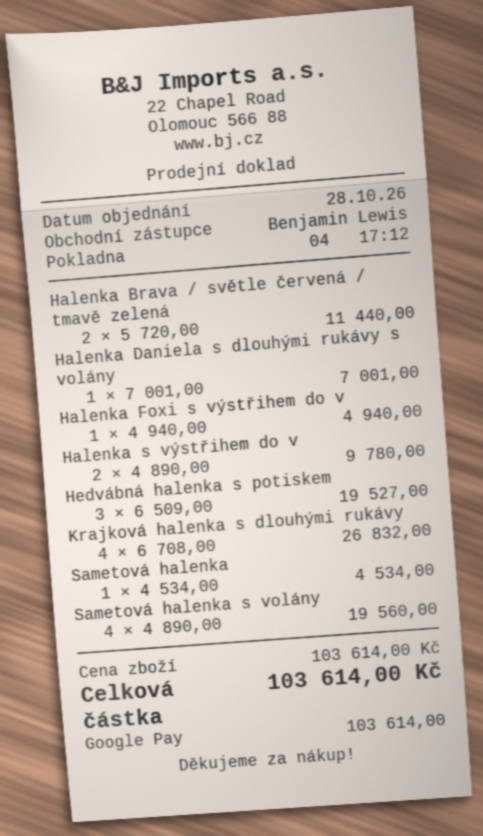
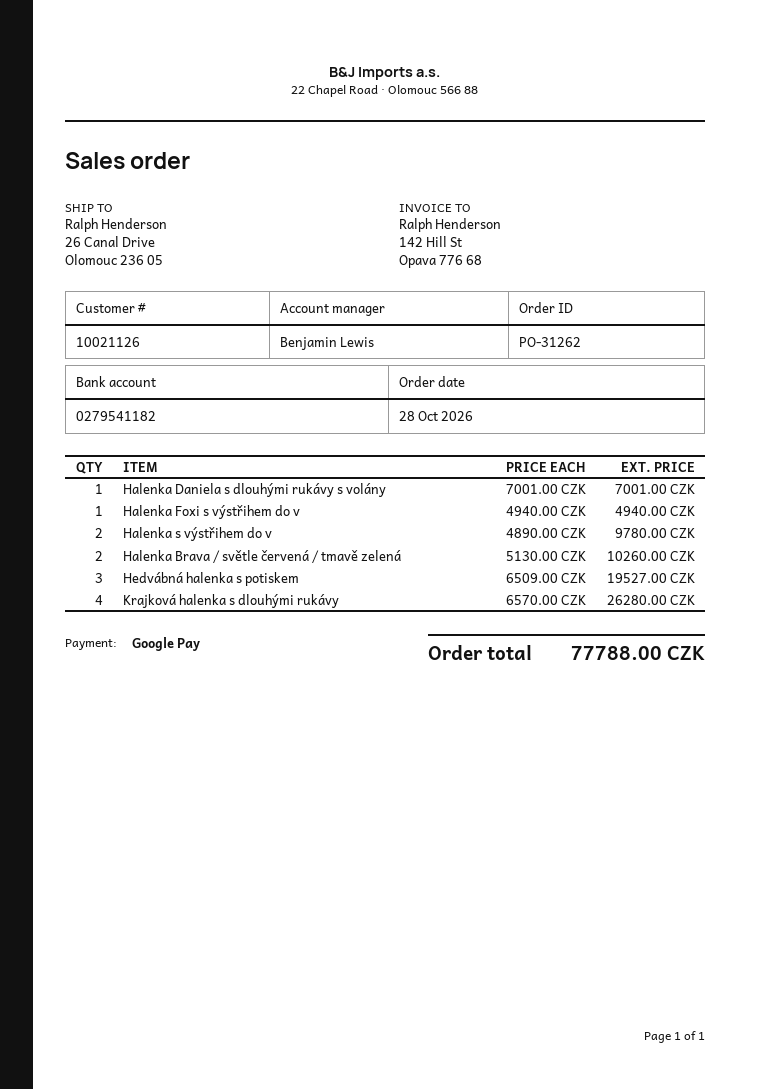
Halenka Brava / světle červená / tmavě zelená: 2 x 5720.00 = 11440.00 -> 2 x 5130.00 = 10260.00
Krajková halenka s dlouhými rukávy: 4 x 6708.00 = 26832.00 -> 4 x 6570.00 = 26280.00
Sametová halenka: 1 x 4534.00 = 4534.00 -> none
Sametová halenka s volány: 4 x 4890.00 = 19560.00 -> none
total: 103614.00 -> 77788.00

